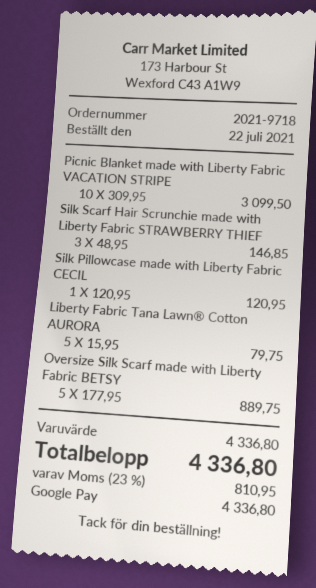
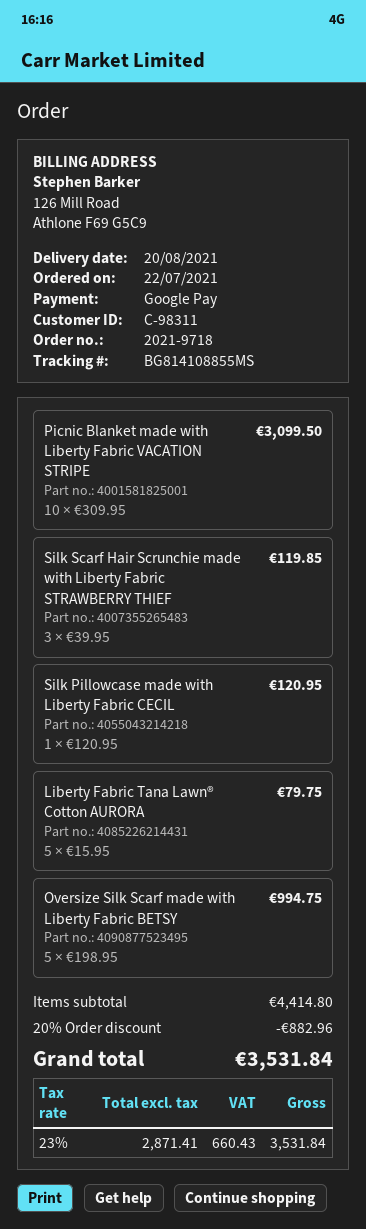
Silk Scarf Hair Scrunchie made with Liberty Fabric STRAWBERRY THIEF: 3 x 48.95 = 146.85 -> 3 x 39.95 = 119.85
Oversize Silk Scarf made with Liberty Fabric BETSY: 5 x 177.95 = 889.75 -> 5 x 198.95 = 994.75
subtotal: 4336.80 -> 4414.80
discount: none -> 20% = 882.96
tax: 23% = 810.95 -> 23% = 660.43
total: 4336.80 -> 3531.84

